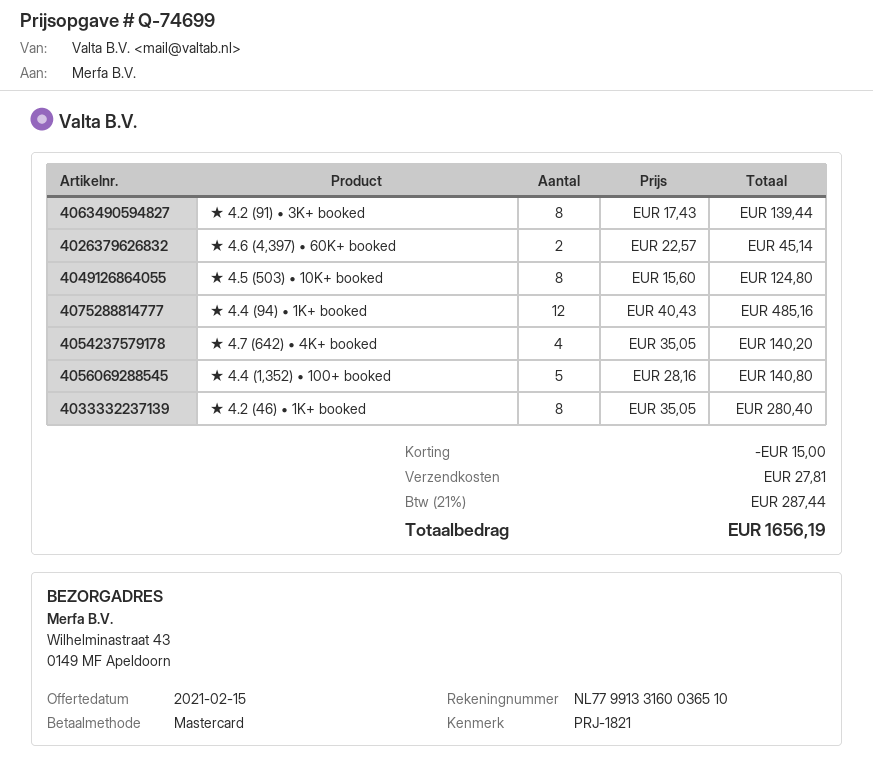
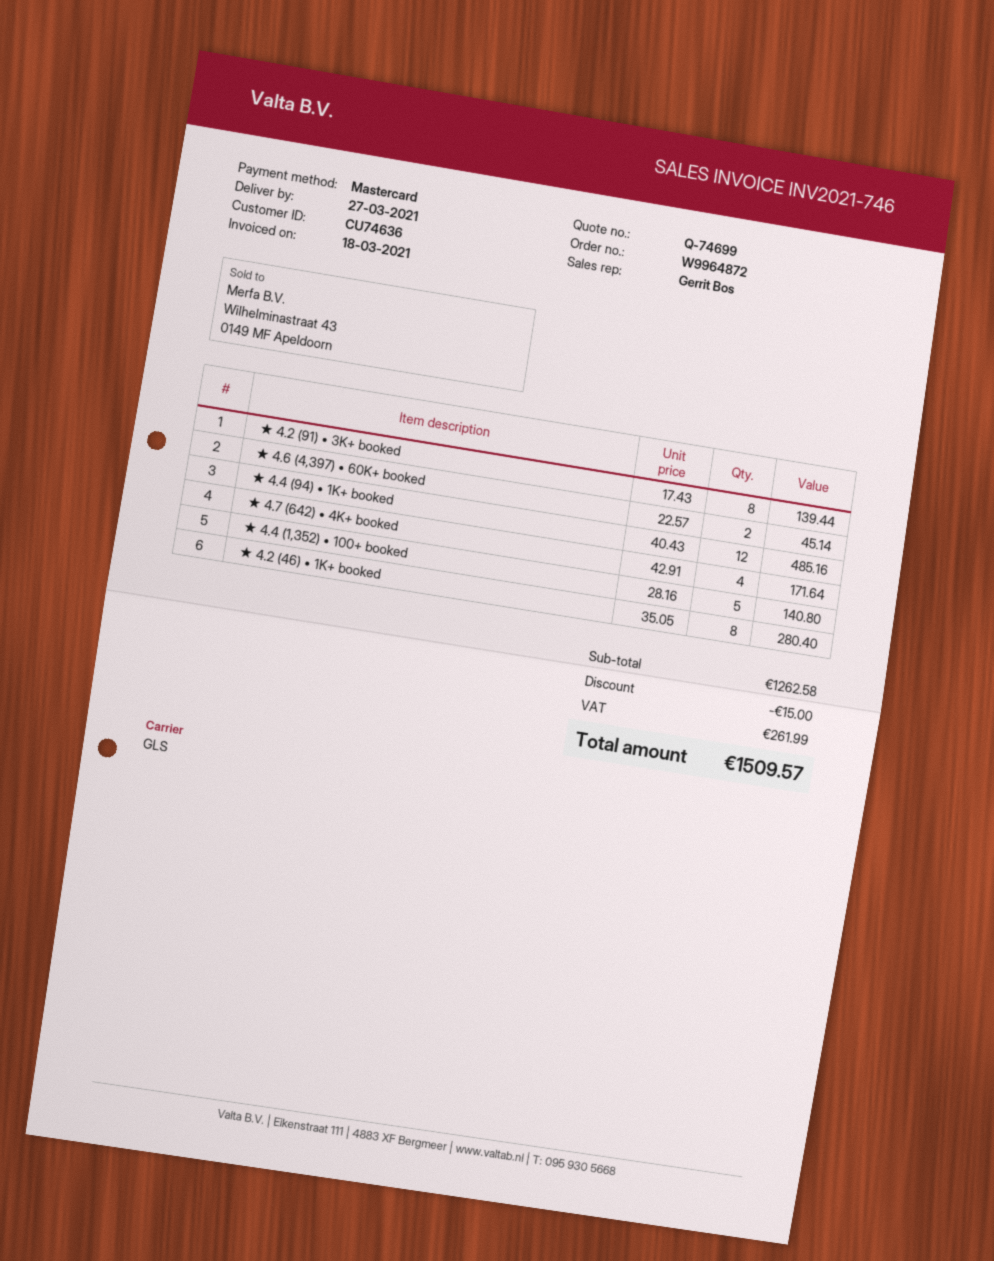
★ 4.5 (503) • 10K+ booked: 8 x 15.60 = 124.80 -> none
★ 4.7 (642) • 4K+ booked: 4 x 35.05 = 140.20 -> 4 x 42.91 = 171.64
shipping: 27.81 -> none
tax: 287.44 -> 261.99
total: 1656.19 -> 1509.57

